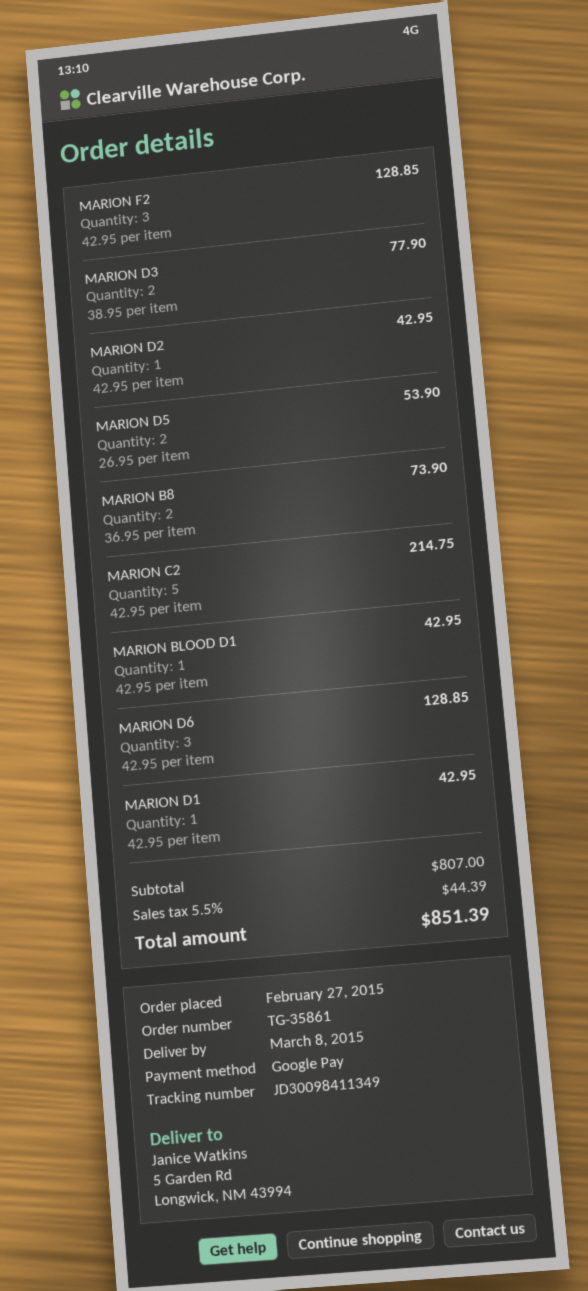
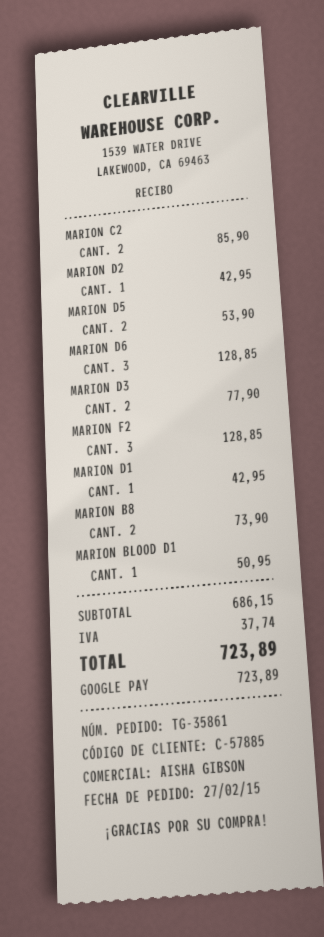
MARION C2: 5 for 214.75 -> 2 for 85.90
MARION BLOOD D1: 1 for 42.95 -> 1 for 50.95
subtotal: 807.00 -> 686.15
tax: 44.39 -> 37.74
total: 851.39 -> 723.89

